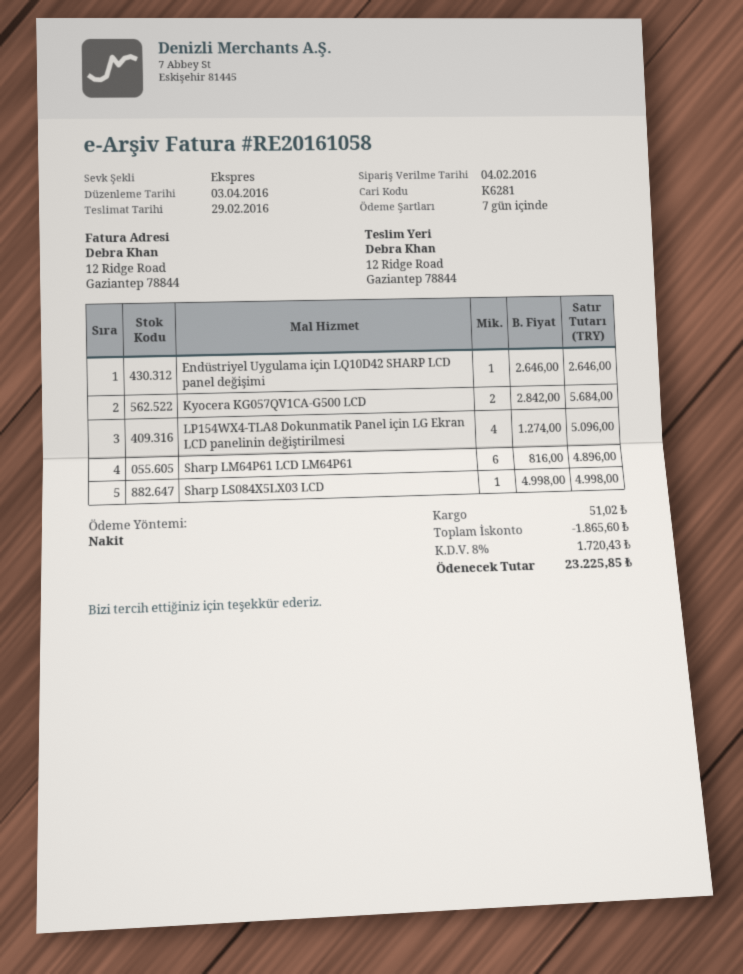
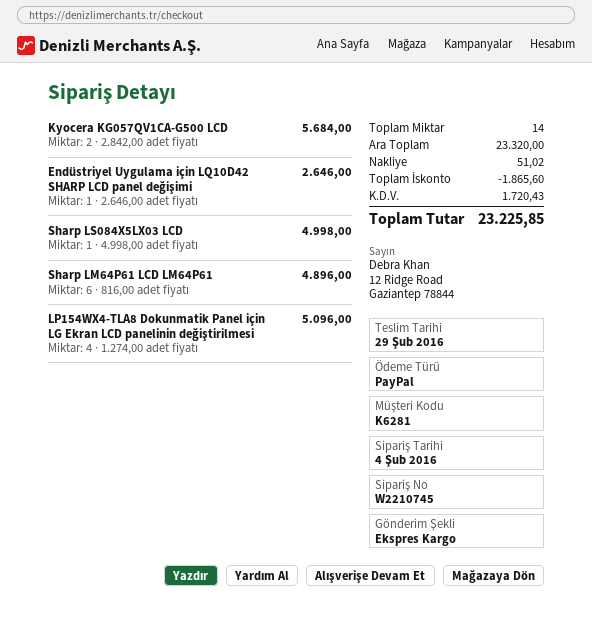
payment method: cash -> PayPal

